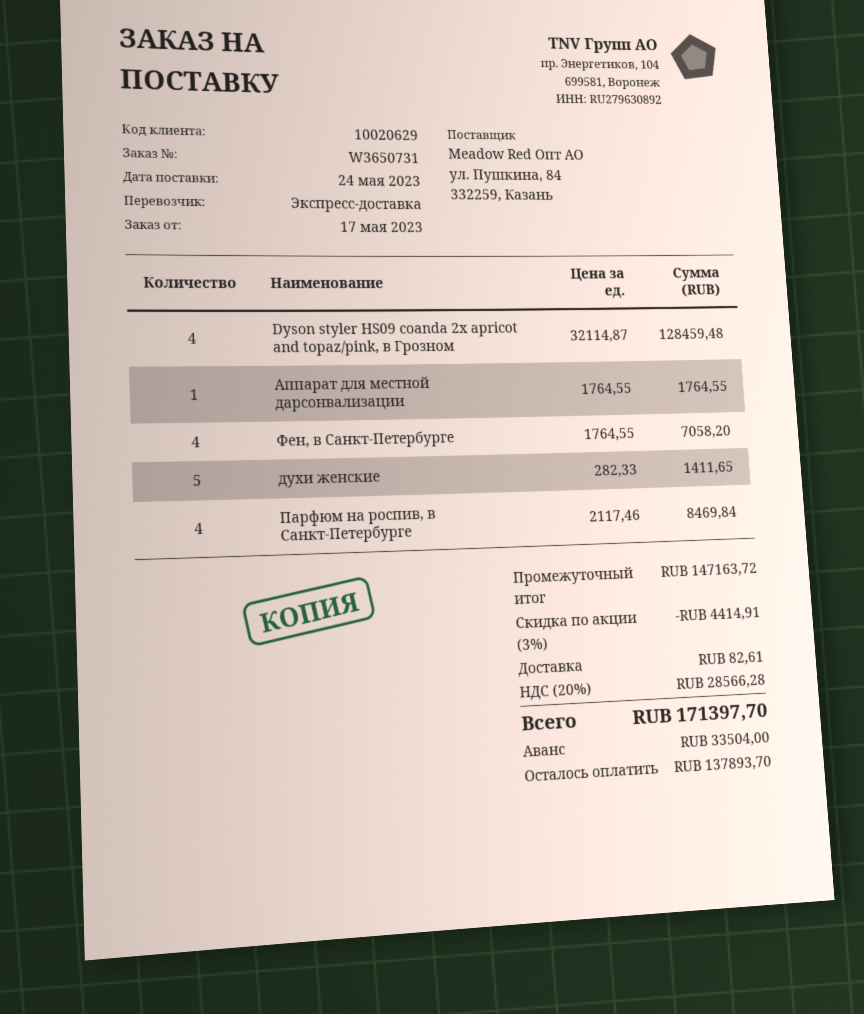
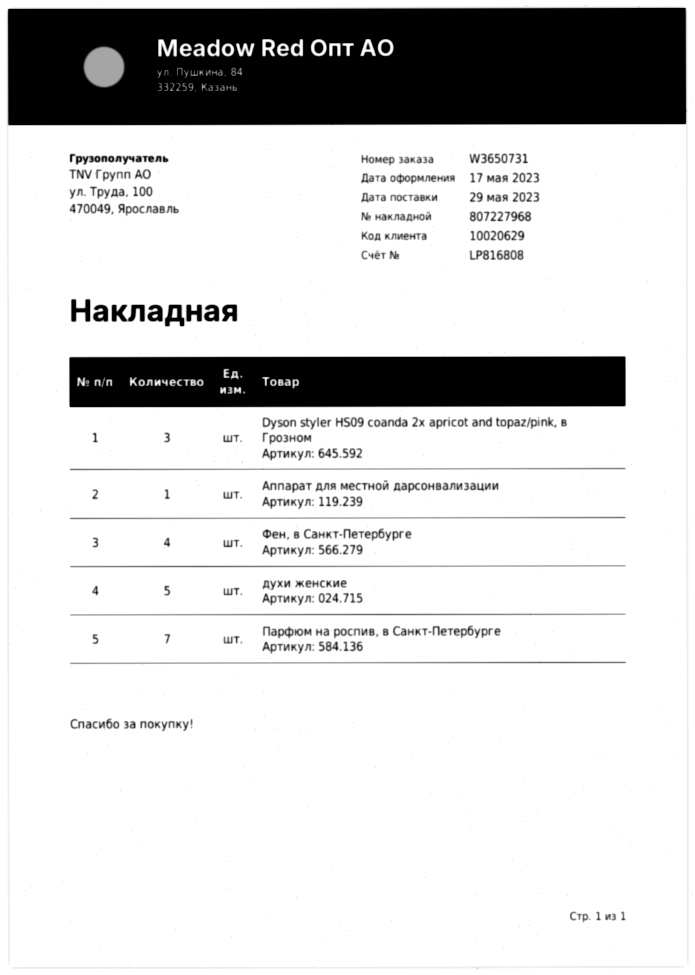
delivery date: 2023-05-24 -> 2023-05-29
Dyson styler HS09 coanda 2x apricot and topaz/pink, в Грозном: 4 -> 3
Парфюм на роспив, в Санкт-Петербурге: 4 -> 7

